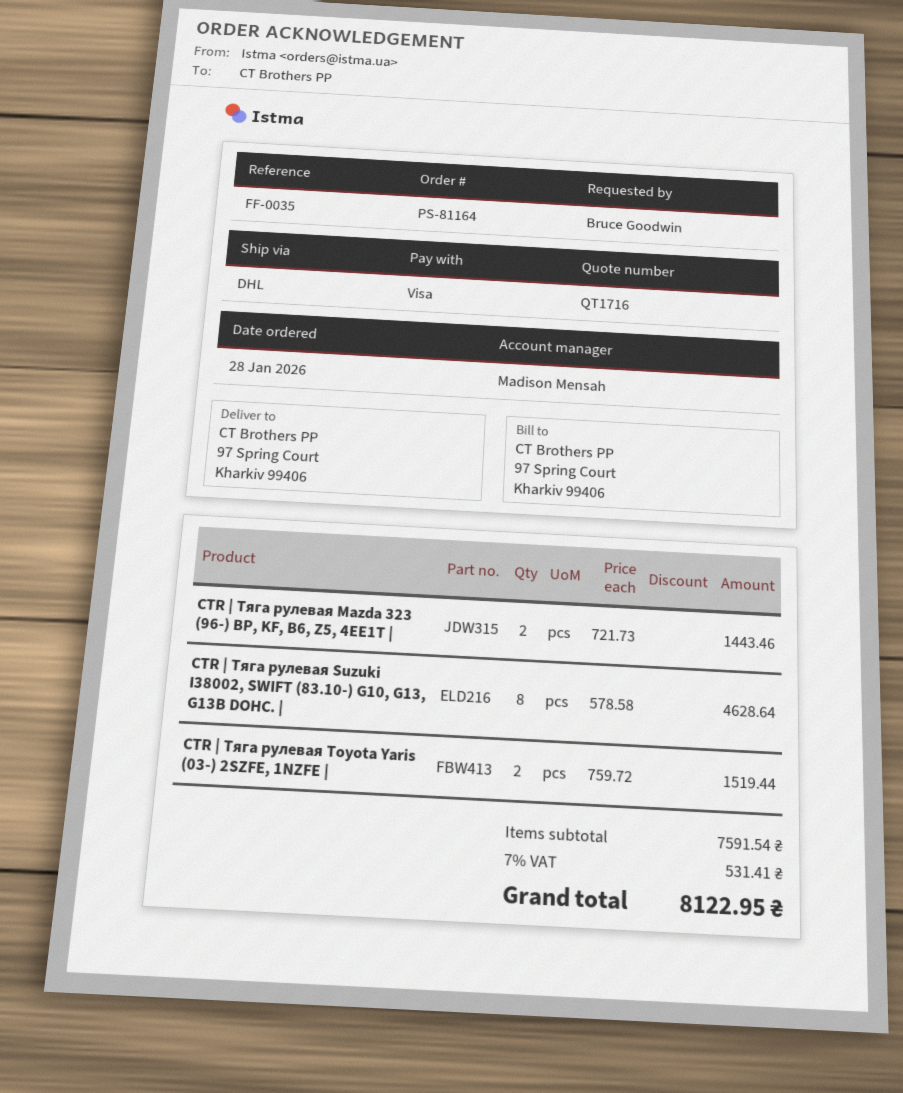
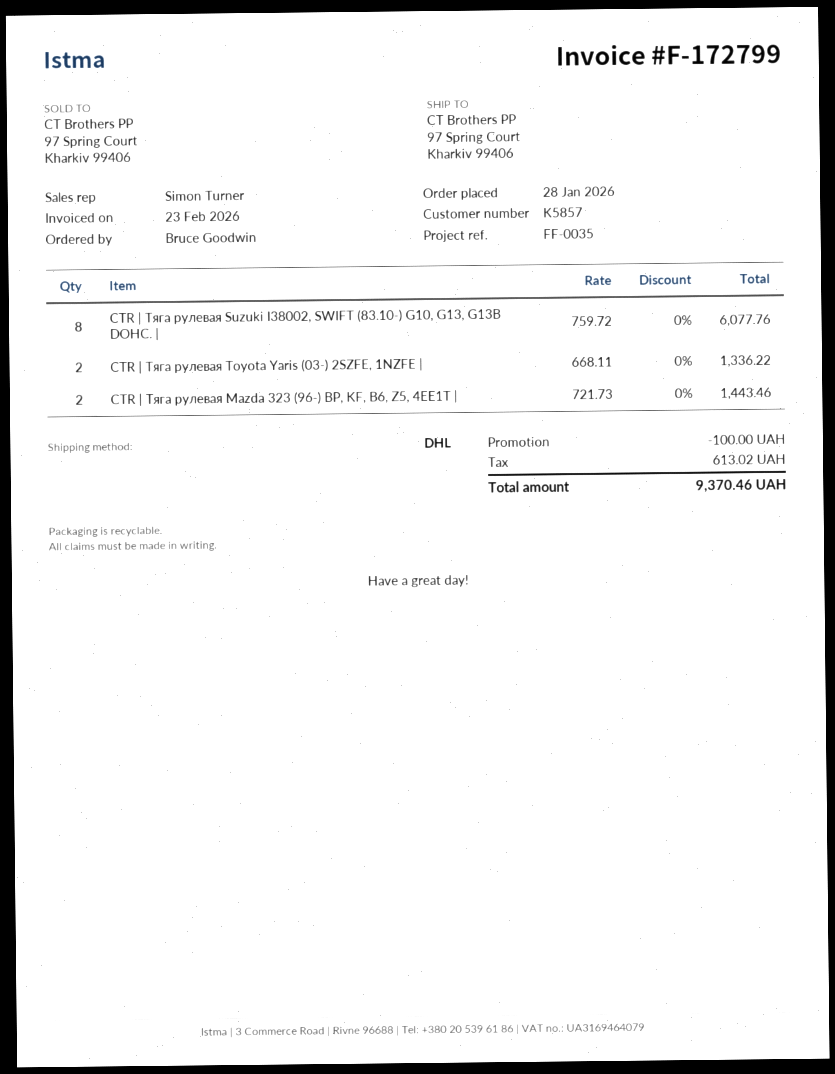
sales rep: Madison Mensah -> Simon Turner
CTR | Тяга рулевая Suzuki I38002, SWIFT (83.10-) G10, G13, G13B DOHC. |: 8 x 578.58 = 4628.64 -> 8 x 759.72 = 6077.76
CTR | Тяга рулевая Toyota Yaris (03-) 2SZFE, 1NZFE |: 2 x 759.72 = 1519.44 -> 2 x 668.11 = 1336.22
discount: none -> 100.00
tax: 531.41 -> 613.02
total: 8122.95 -> 9370.46

